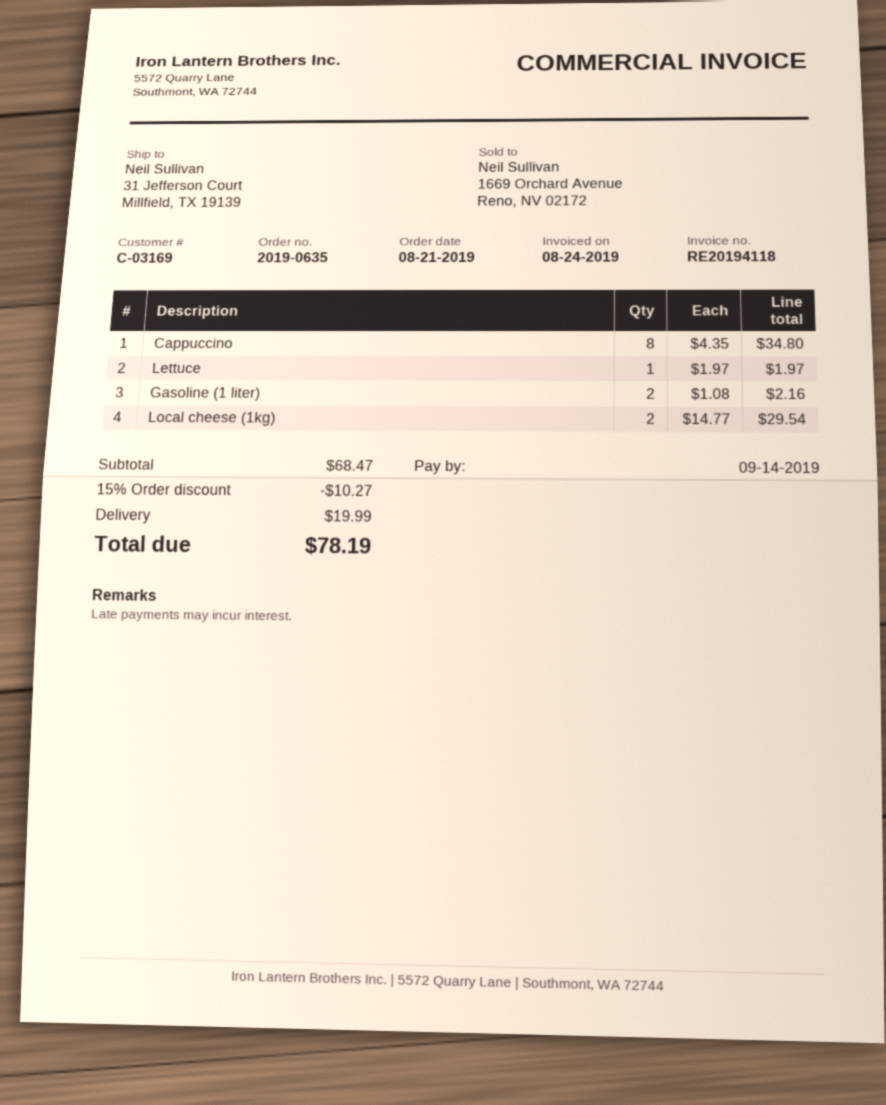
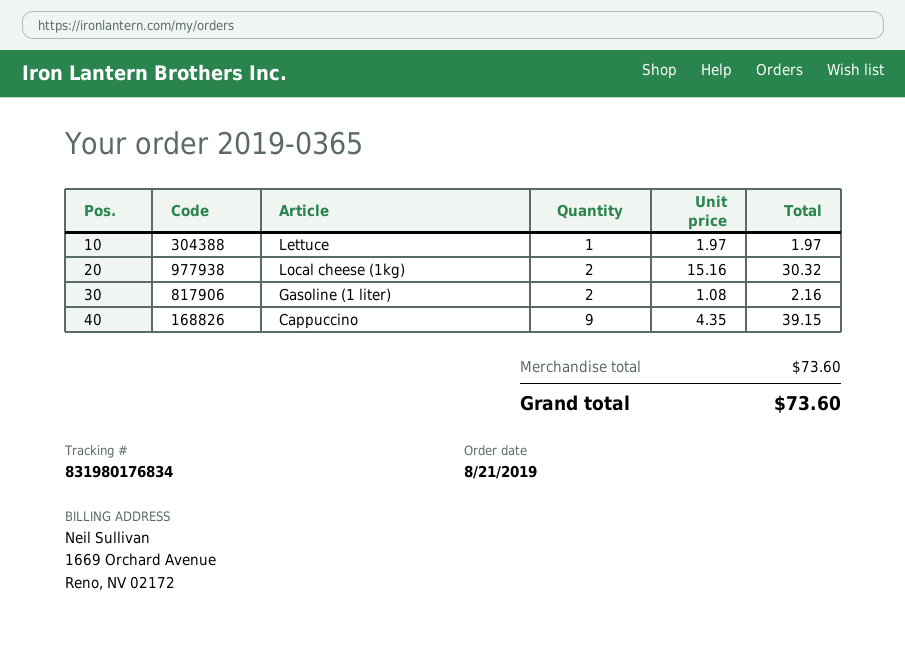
order number: 2019-0635 -> 2019-0365
Cappuccino: 8 x 4.35 = 34.80 -> 9 x 4.35 = 39.15
Local cheese (1kg): 2 x 14.77 = 29.54 -> 2 x 15.16 = 30.32
subtotal: 68.47 -> 73.60
discount: 15% = 10.27 -> none
shipping: 19.99 -> none
total: 78.19 -> 73.60

